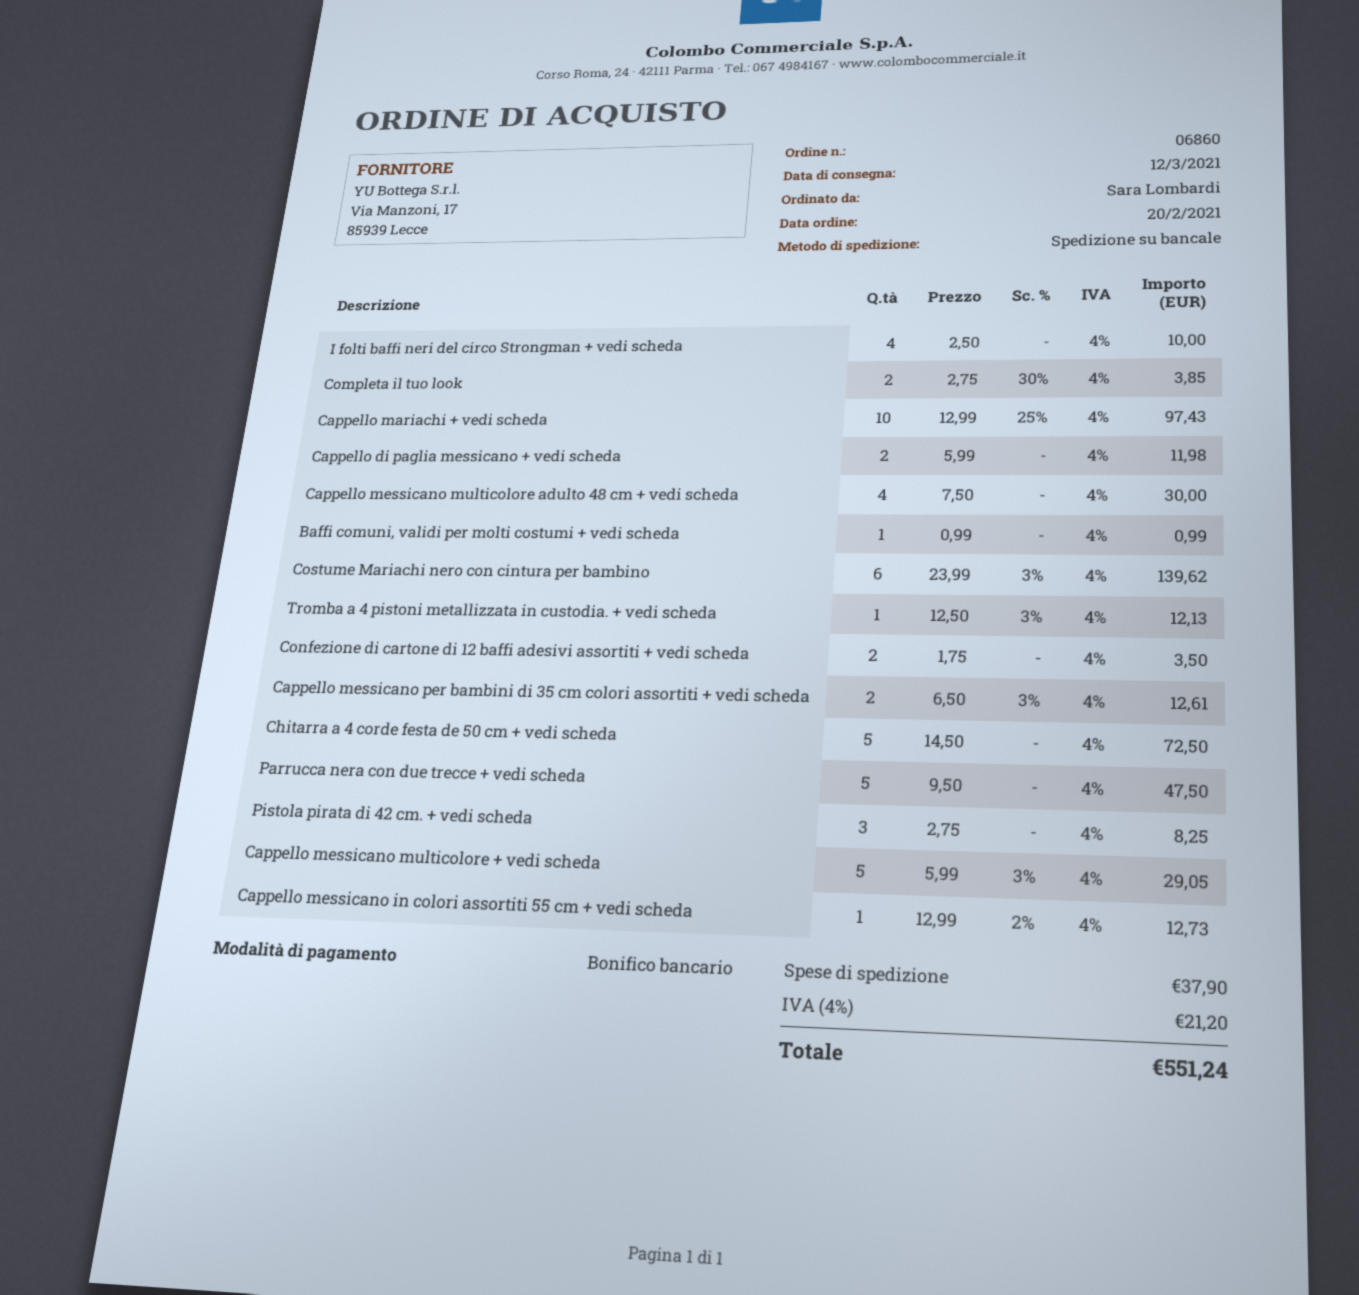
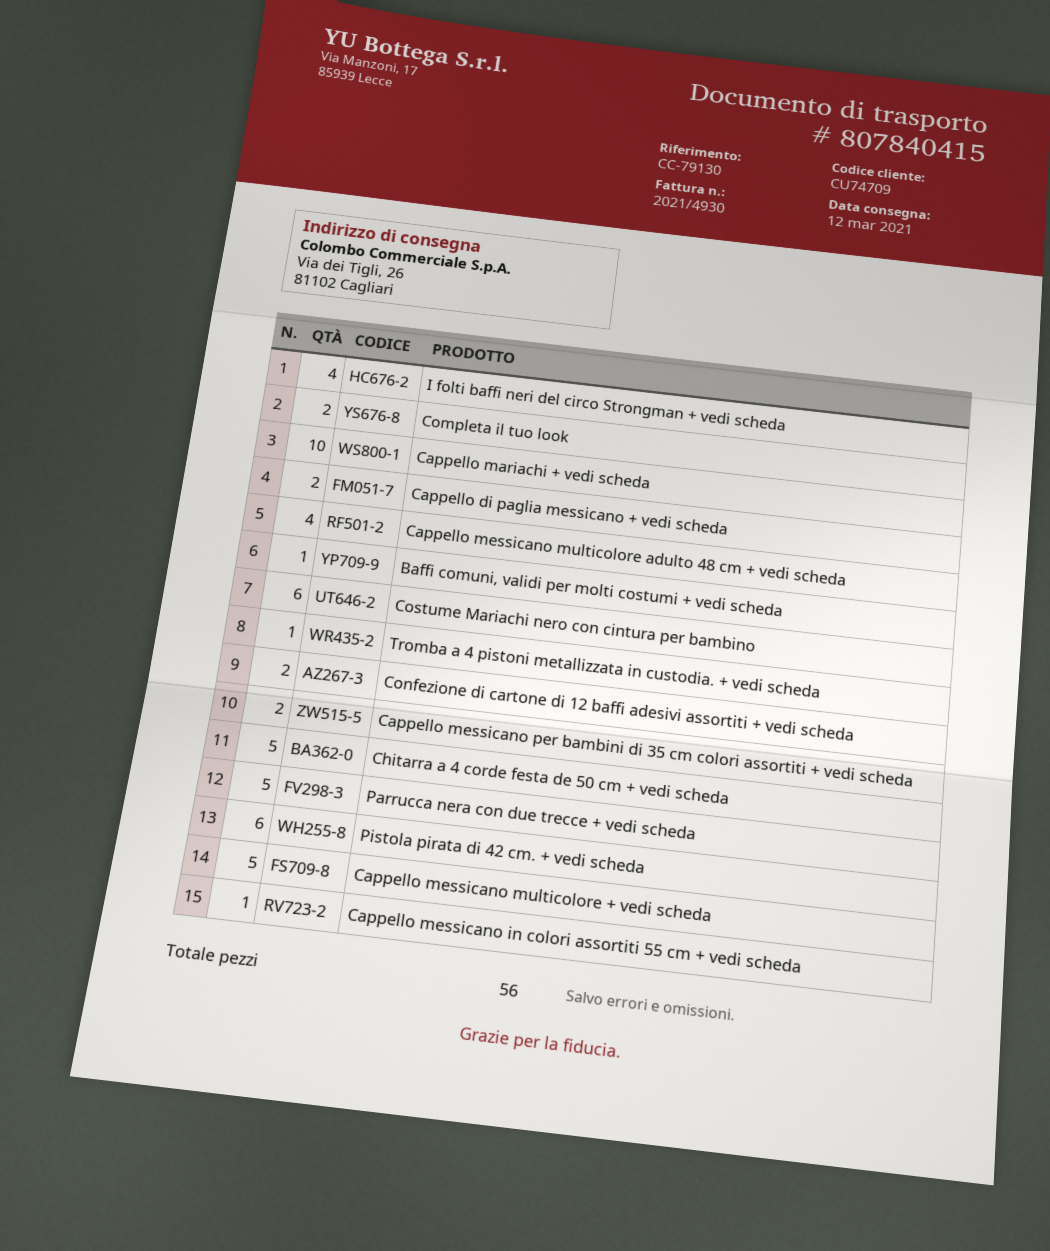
Pistola pirata di 42 cm. + vedi scheda: 3 -> 6

